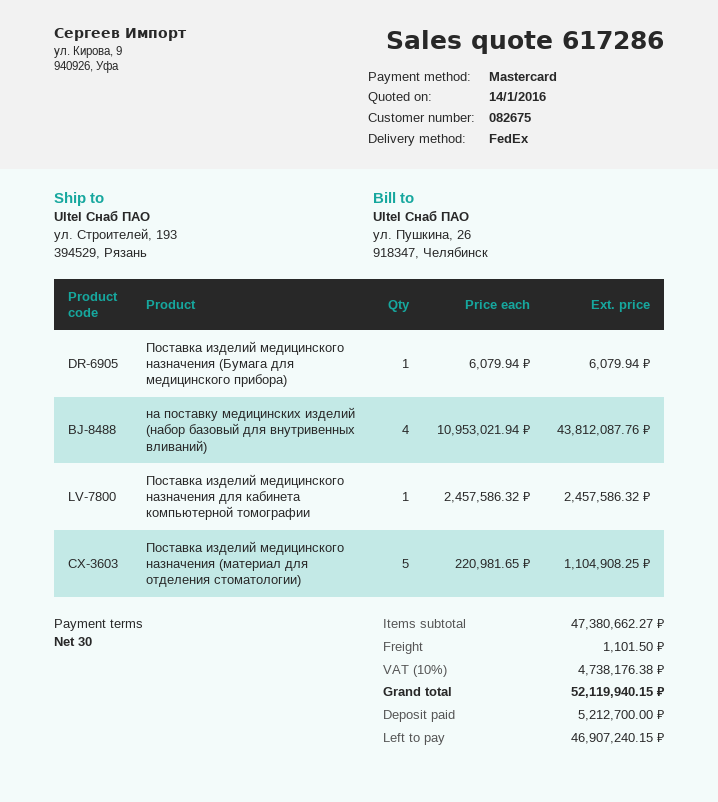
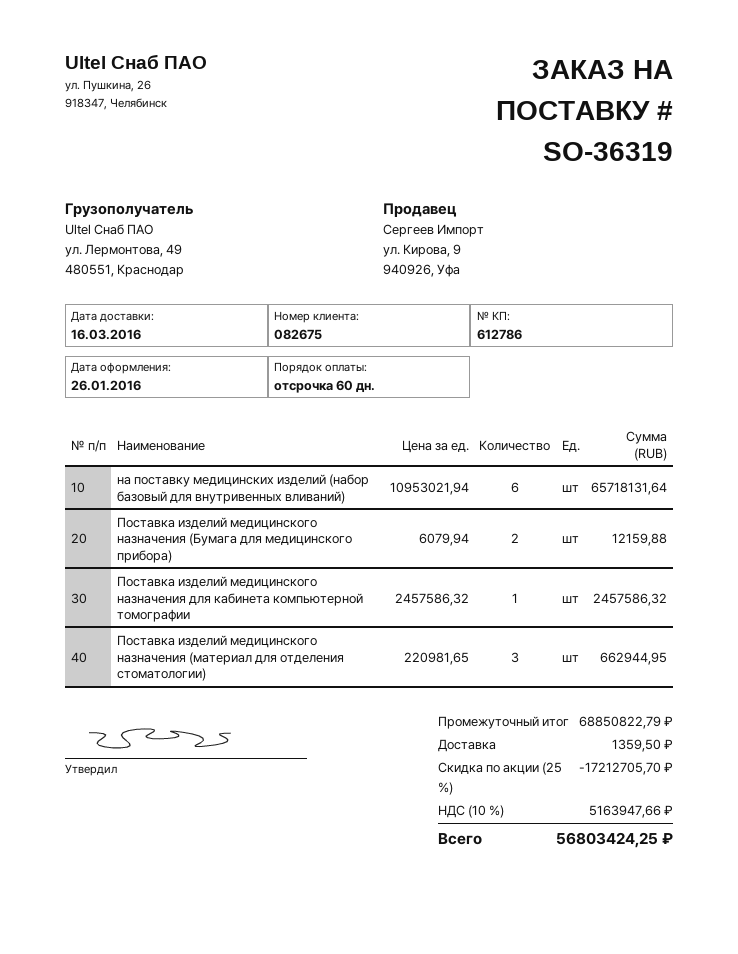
quote number: 617286 -> 612786
payment terms: 30 days -> 60 days
ship to: ул. Строителей, 193, 394529, Рязань -> ул. Лермонтова, 49, 480551, Краснодар
Поставка изделий медицинского назначения (Бумага для медицинского прибора): 1 x 6079.94 = 6079.94 -> 2 x 6079.94 = 12159.88
на поставку медицинских изделий (набор базовый для внутривенных вливаний): 4 x 10953021.94 = 43812087.76 -> 6 x 10953021.94 = 65718131.64
Поставка изделий медицинского назначения (материал для отделения стоматологии): 5 x 220981.65 = 1104908.25 -> 3 x 220981.65 = 662944.95
subtotal: 47380662.27 -> 68850822.79
discount: none -> 25% = 17212705.70
shipping: 1101.50 -> 1359.50
tax: 10% = 4738176.38 -> 10% = 5163947.66
total: 52119940.15 -> 56803424.25

